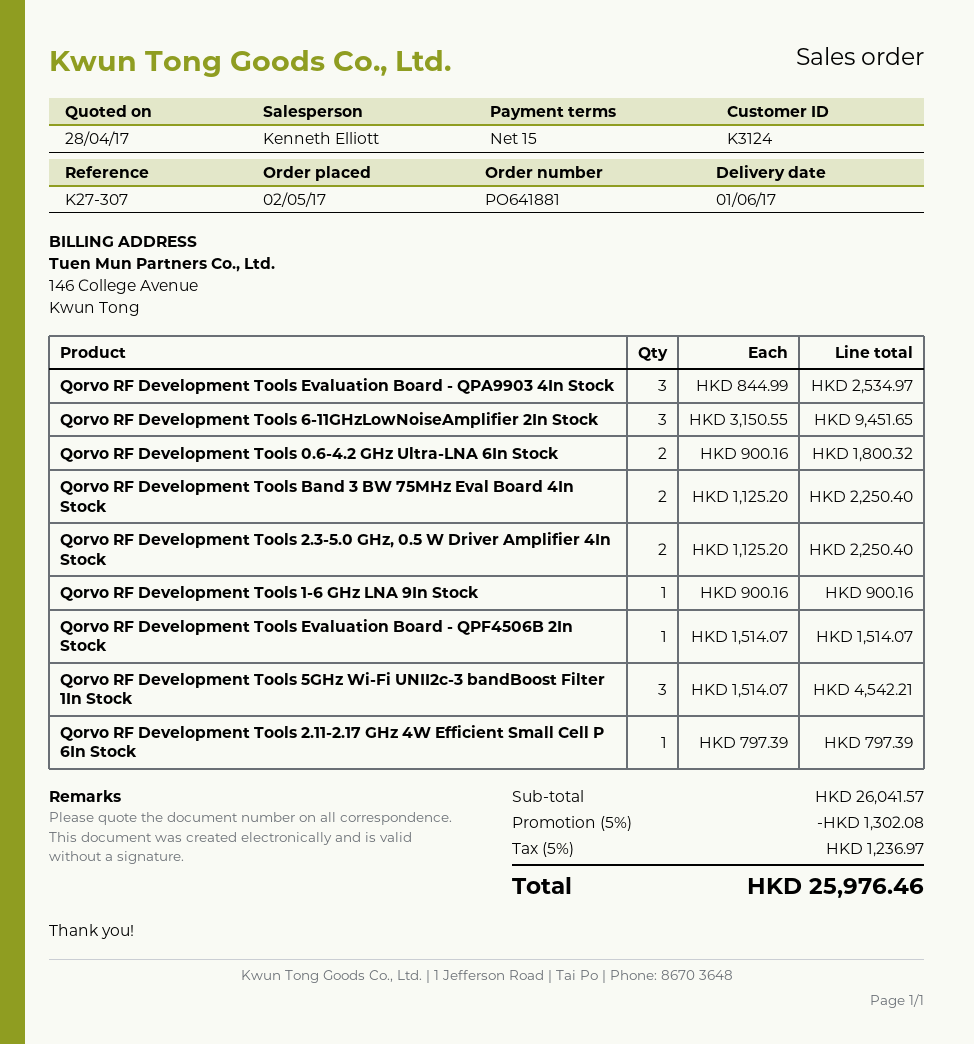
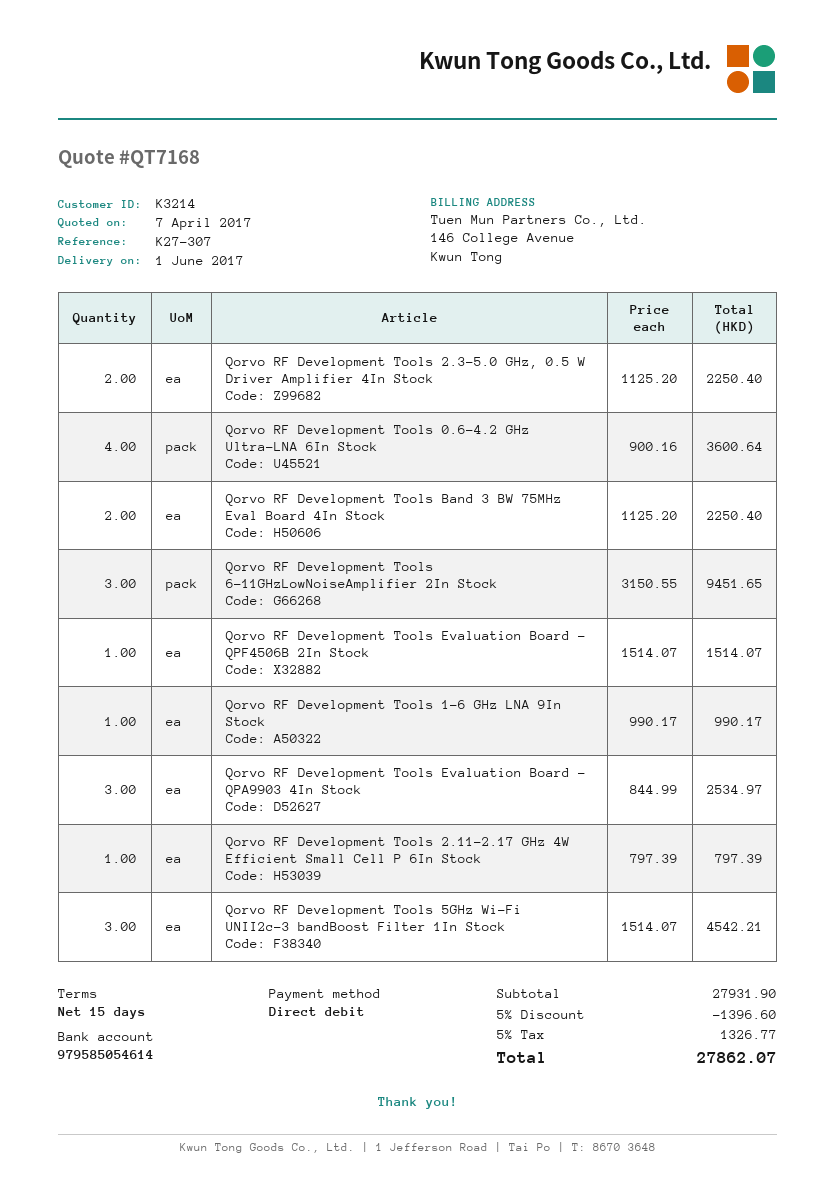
quote date: 2017-04-28 -> 2017-04-07
customer number: K3124 -> K3214
Qorvo RF Development Tools 0.6-4.2 GHz Ultra-LNA 6In Stock: 2 x 900.16 = 1800.32 -> 4 x 900.16 = 3600.64
Qorvo RF Development Tools 1-6 GHz LNA 9In Stock: 1 x 900.16 = 900.16 -> 1 x 990.17 = 990.17
subtotal: 26041.57 -> 27931.90
discount: 5% = 1302.08 -> 5% = 1396.60
tax: 5% = 1236.97 -> 5% = 1326.77
total: 25976.46 -> 27862.07

